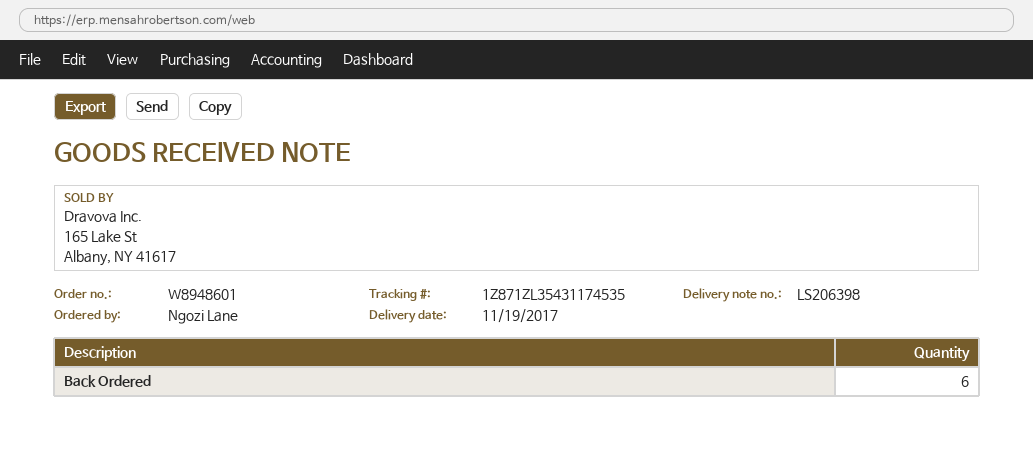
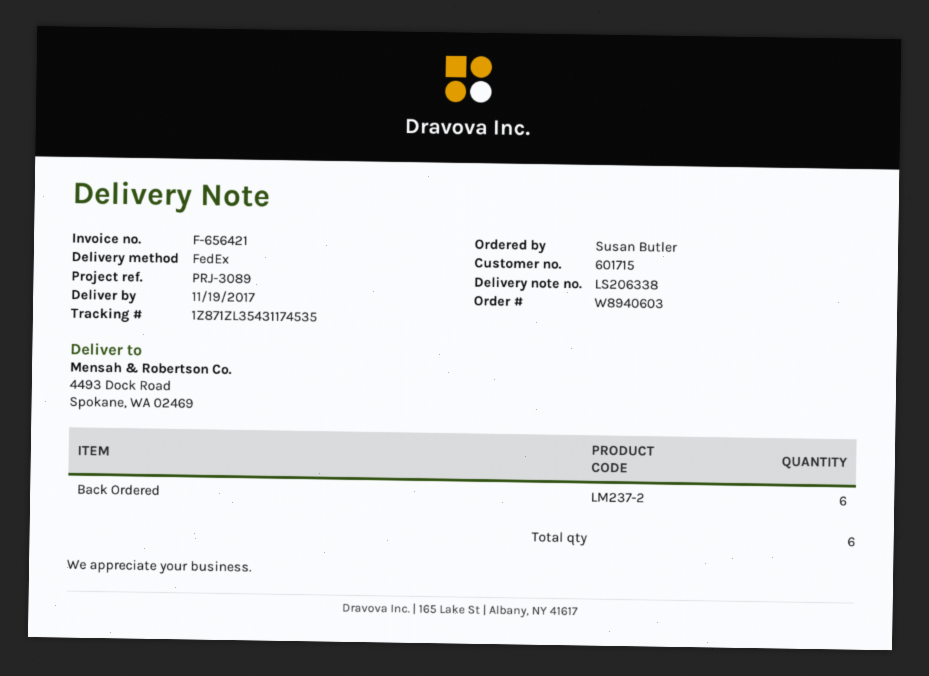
order number: W8948601 -> W8940603
delivery note number: LS206398 -> LS206338
ordered by: Ngozi Lane -> Susan Butler

